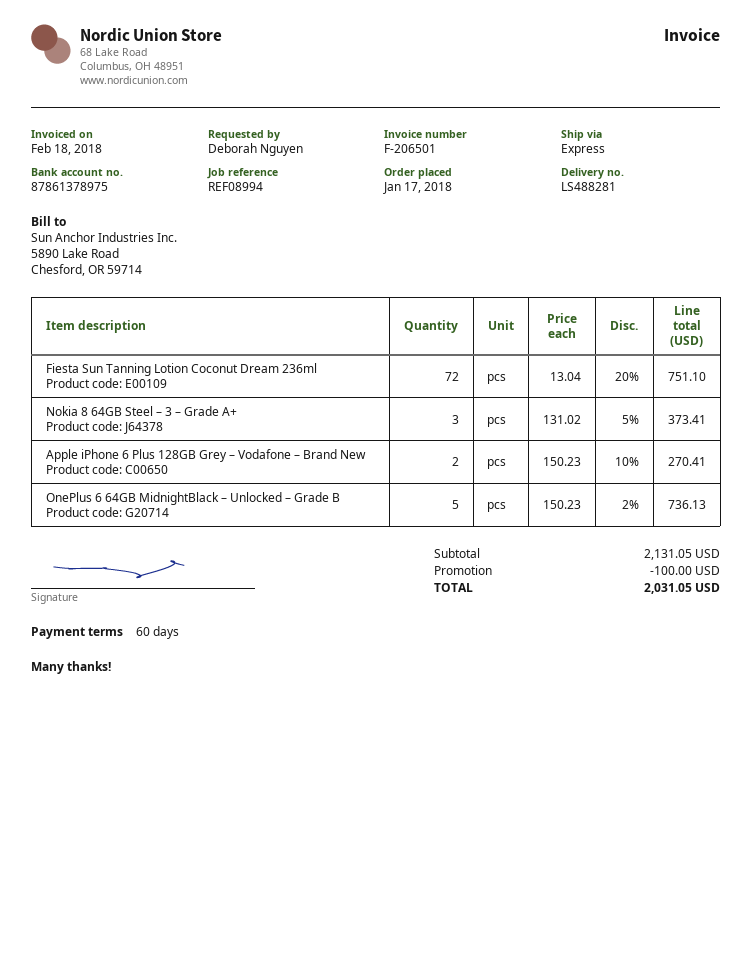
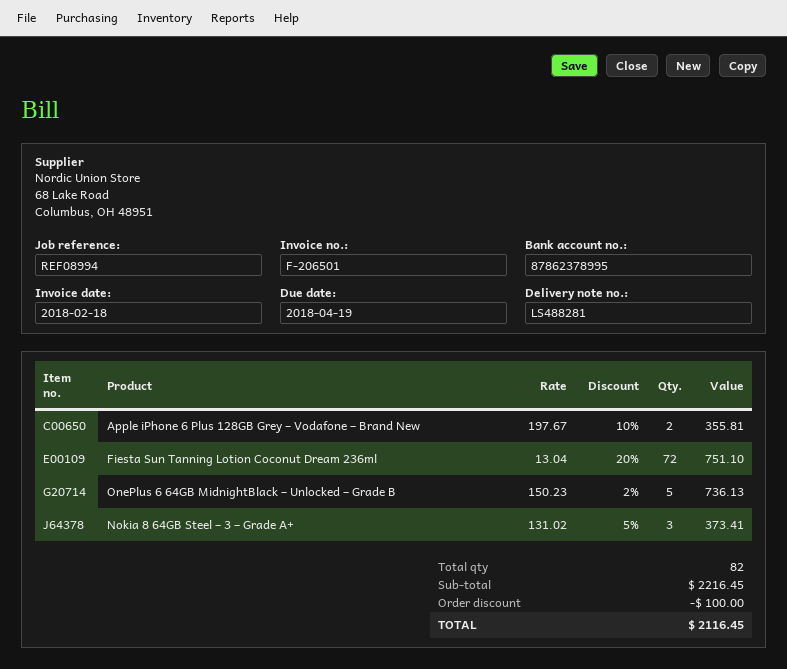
bank account: 87861378975 -> 87862378995
Apple iPhone 6 Plus 128GB Grey – Vodafone – Brand New: 2 x 150.23 - 10% = 270.41 -> 2 x 197.67 - 10% = 355.81
subtotal: 2131.05 -> 2216.45
total: 2031.05 -> 2116.45

